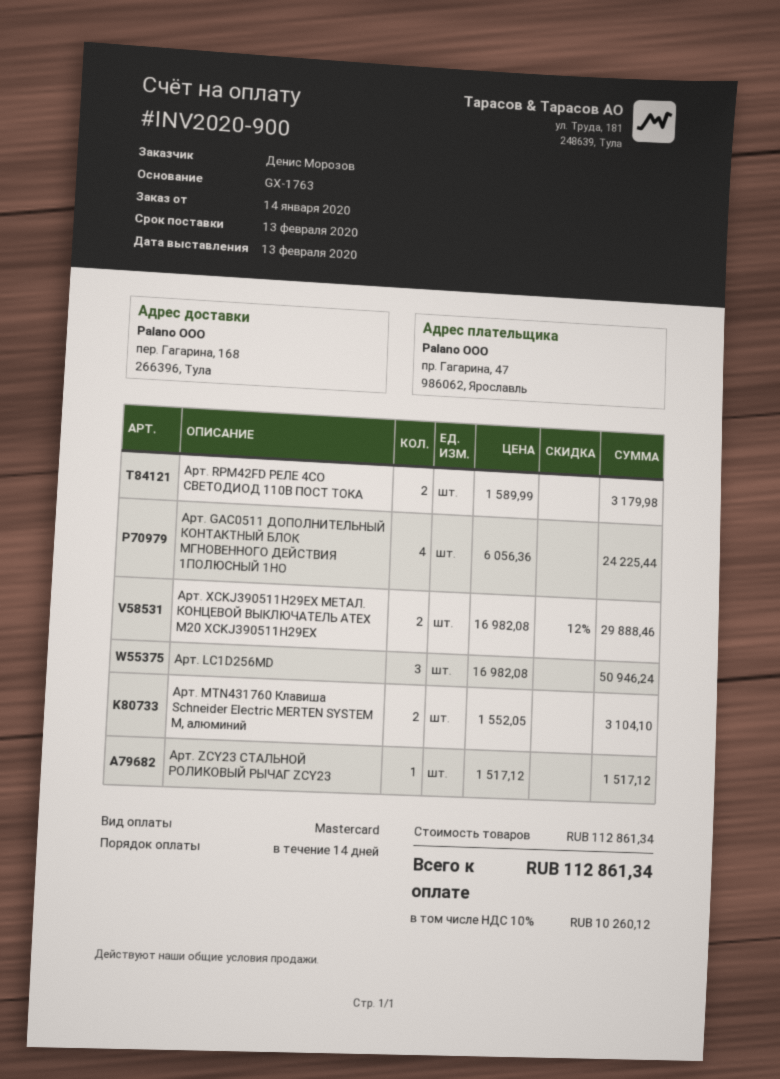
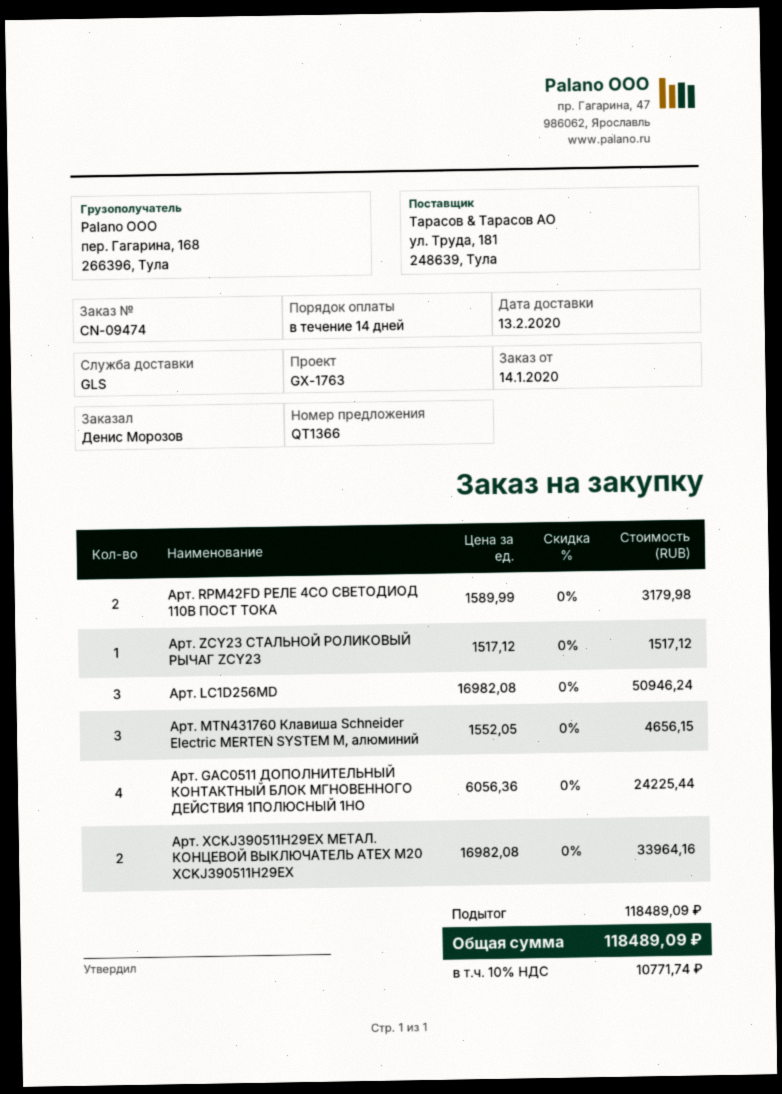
Арт. XCKJ390511H29EX МЕТАЛ. КОНЦЕВОЙ ВЫКЛЮЧАТЕЛЬ ATEX M20 XCKJ390511H29EX: 2 x 16982.08 - 12% = 29888.46 -> 2 x 16982.08 = 33964.16
Арт. MTN431760 Клавиша Schneider Electric MERTEN SYSTEM M, алюминий: 2 x 1552.05 = 3104.10 -> 3 x 1552.05 = 4656.15
subtotal: 112861.34 -> 118489.09
tax: 10% = 10260.12 -> 10% = 10771.74
total: 112861.34 -> 118489.09

